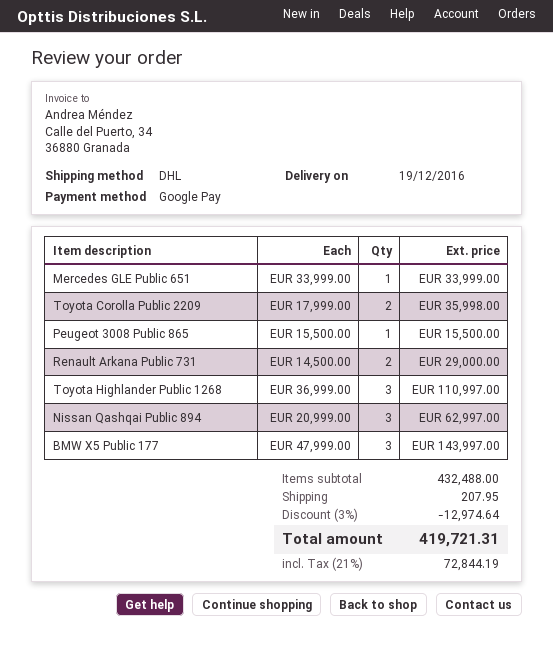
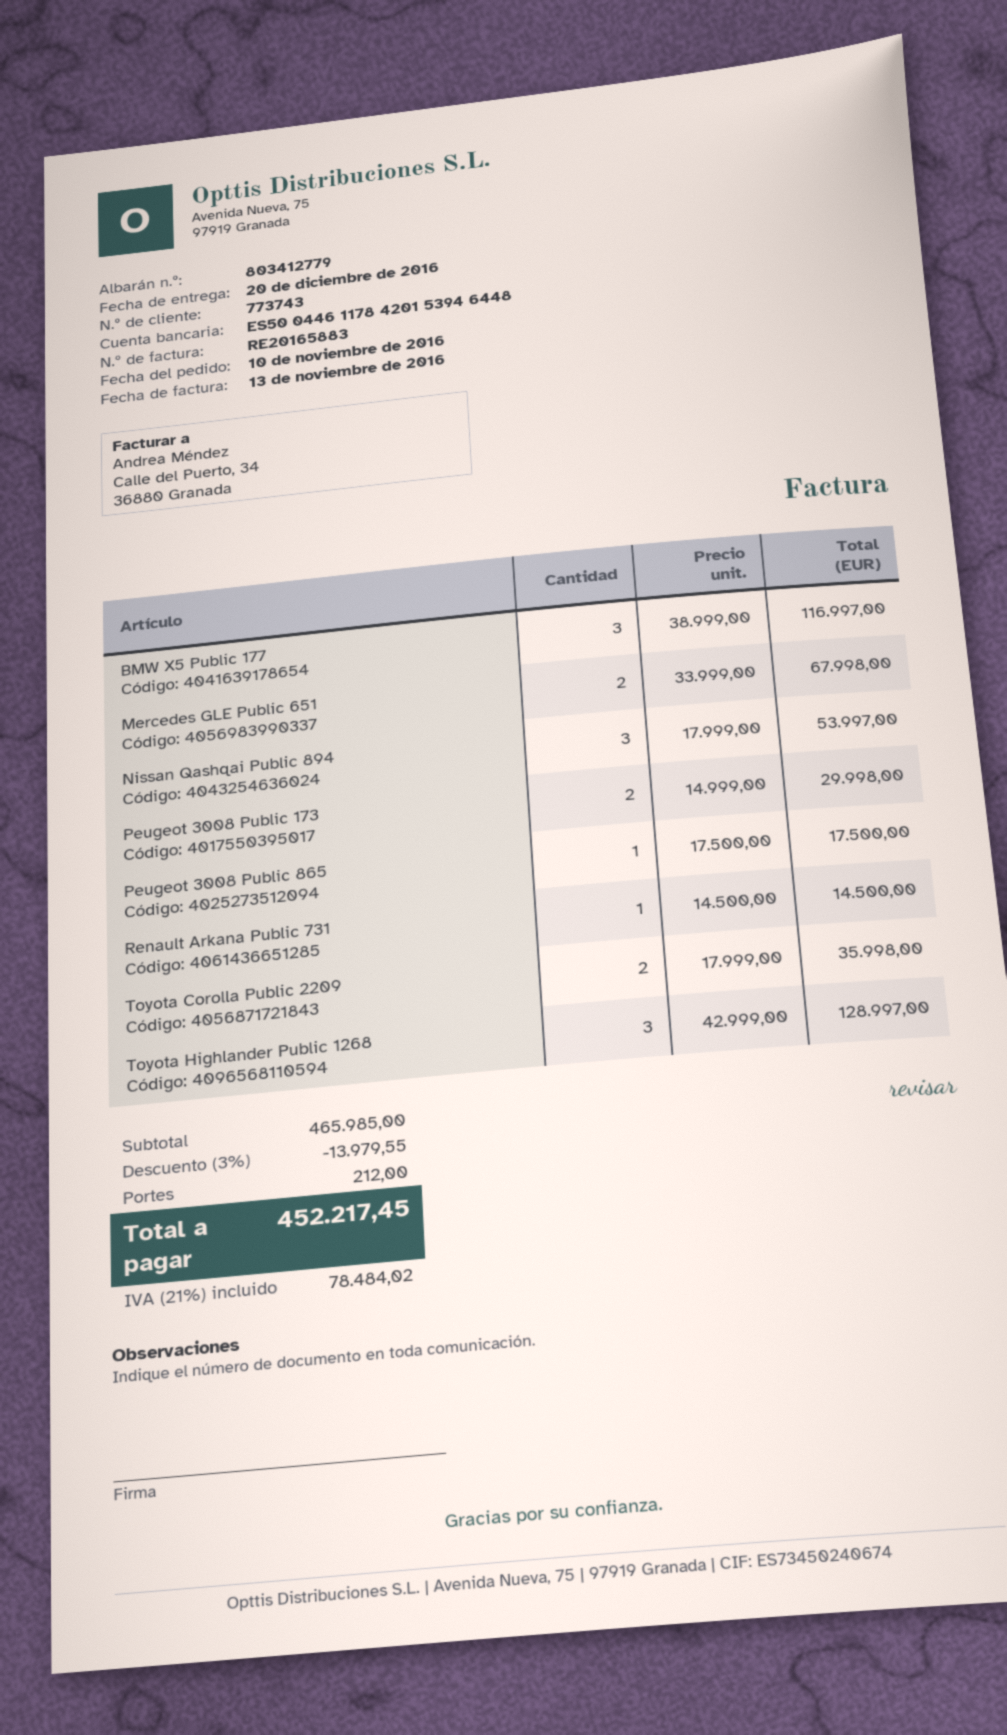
delivery date: 2016-12-19 -> 2016-12-20
Mercedes GLE Public 651: 1 x 33999.00 = 33999.00 -> 2 x 33999.00 = 67998.00
Peugeot 3008 Public 865: 1 x 15500.00 = 15500.00 -> 1 x 17500.00 = 17500.00
Renault Arkana Public 731: 2 x 14500.00 = 29000.00 -> 1 x 14500.00 = 14500.00
Toyota Highlander Public 1268: 3 x 36999.00 = 110997.00 -> 3 x 42999.00 = 128997.00
Nissan Qashqai Public 894: 3 x 20999.00 = 62997.00 -> 3 x 17999.00 = 53997.00
BMW X5 Public 177: 3 x 47999.00 = 143997.00 -> 3 x 38999.00 = 116997.00
Peugeot 3008 Public 173: none -> 2 x 14999.00 = 29998.00
subtotal: 432488.00 -> 465985.00
discount: 3% = 12974.64 -> 3% = 13979.55
shipping: 207.95 -> 212.00
tax: 21% = 72844.19 -> 21% = 78484.02
total: 419721.31 -> 452217.45

